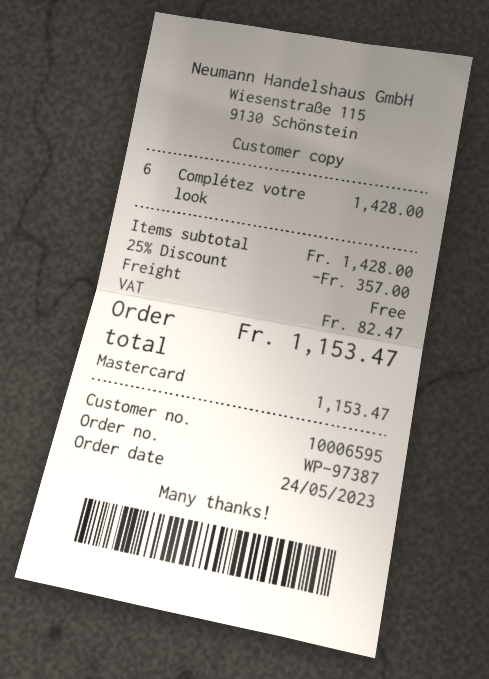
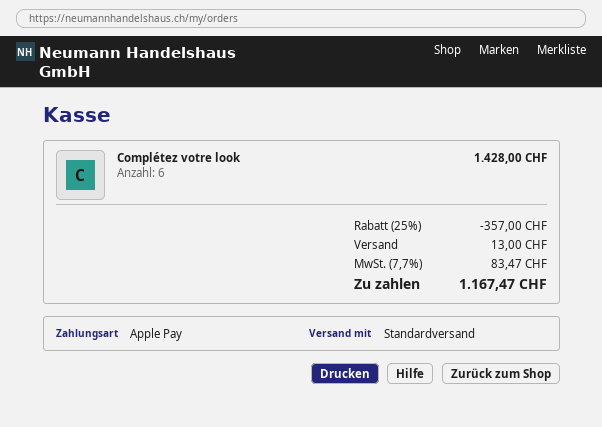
payment method: Mastercard -> Apple Pay
shipping: 0.00 -> 13.00
tax: 82.47 -> 83.47
total: 1153.47 -> 1167.47

